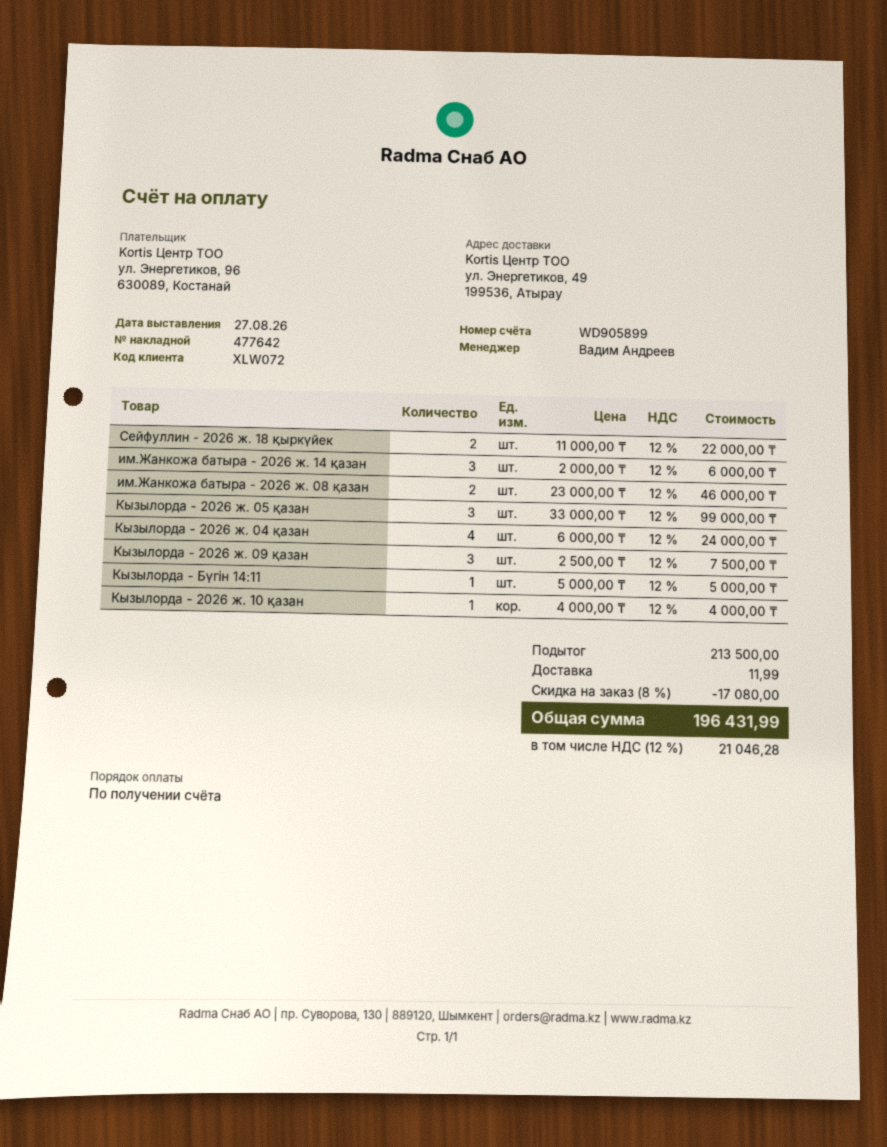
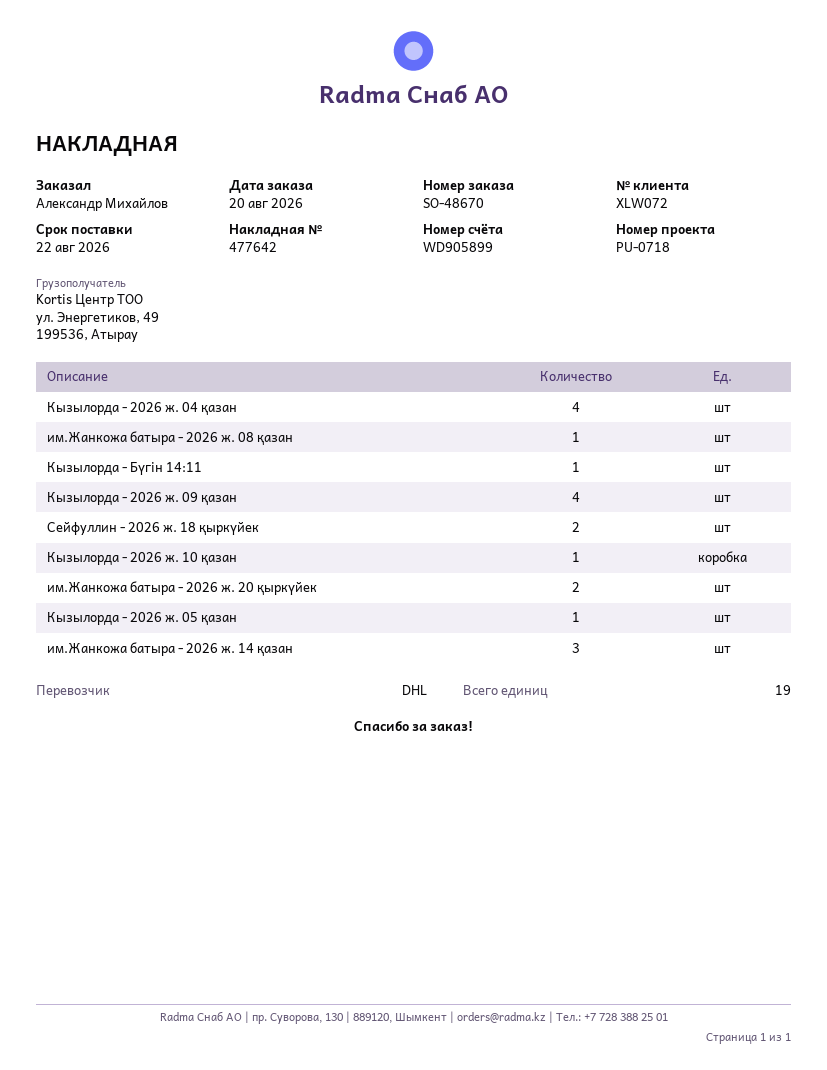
им.Жанкожа батыра - 2026 ж. 08 қазан: 2 -> 1
Кызылорда - 2026 ж. 05 қазан: 3 -> 1
Кызылорда - 2026 ж. 09 қазан: 3 -> 4
им.Жанкожа батыра - 2026 ж. 20 қыркүйек: none -> 2

